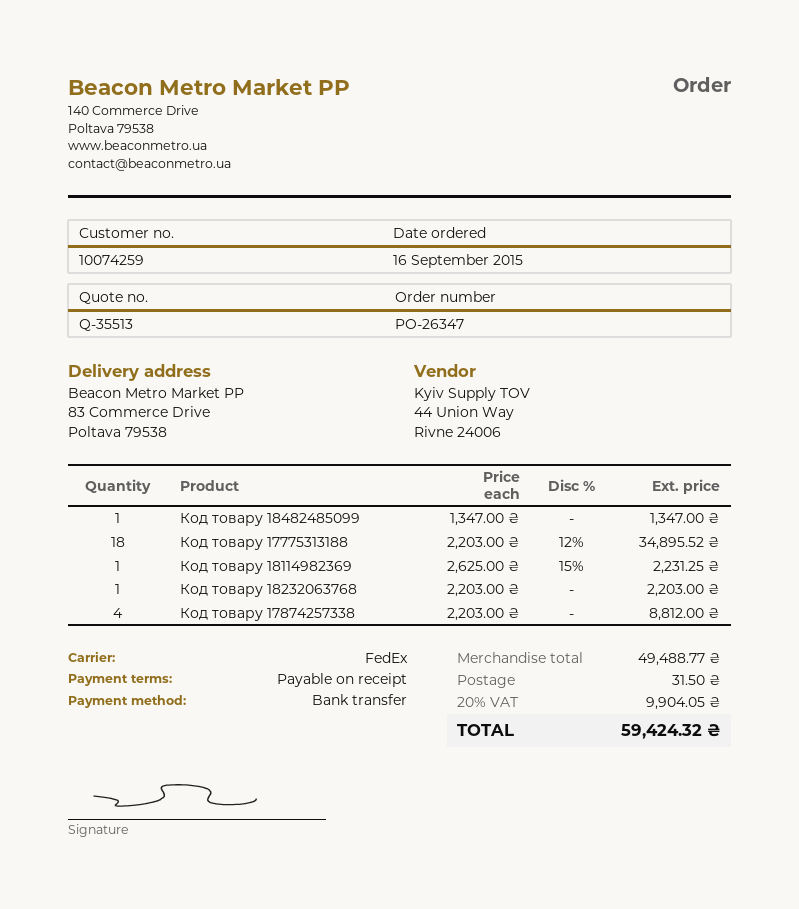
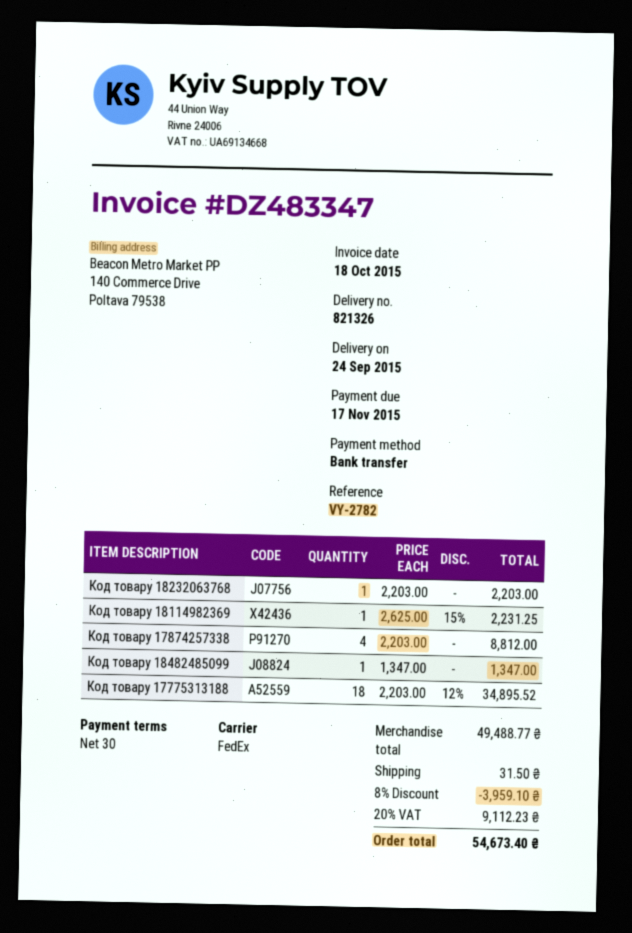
payment terms: on receipt -> 30 days
discount: none -> 8% = 3959.10
tax: 20% = 9904.05 -> 20% = 9112.23
total: 59424.32 -> 54673.40

